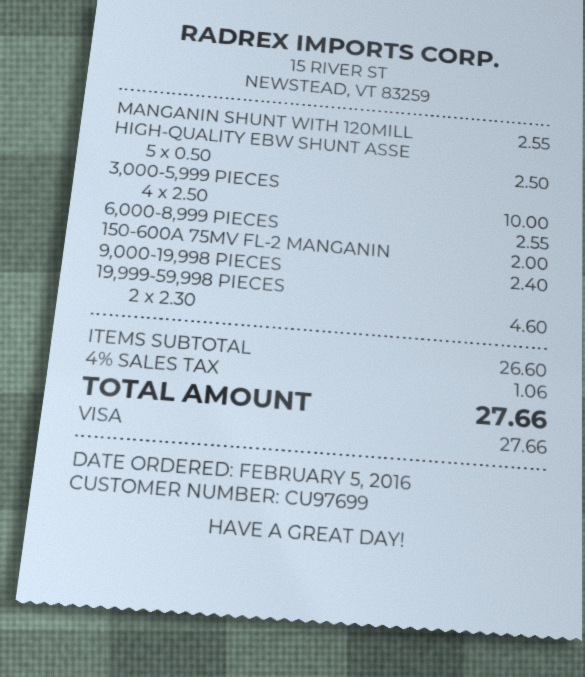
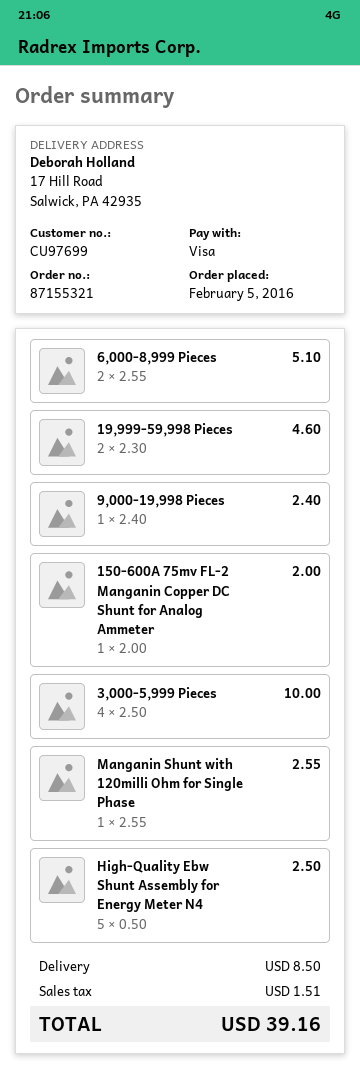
6,000-8,999 PIECES: 1 x 2.55 = 2.55 -> 2 x 2.55 = 5.10
shipping: none -> 8.50
tax: 1.06 -> 1.51
total: 27.66 -> 39.16

